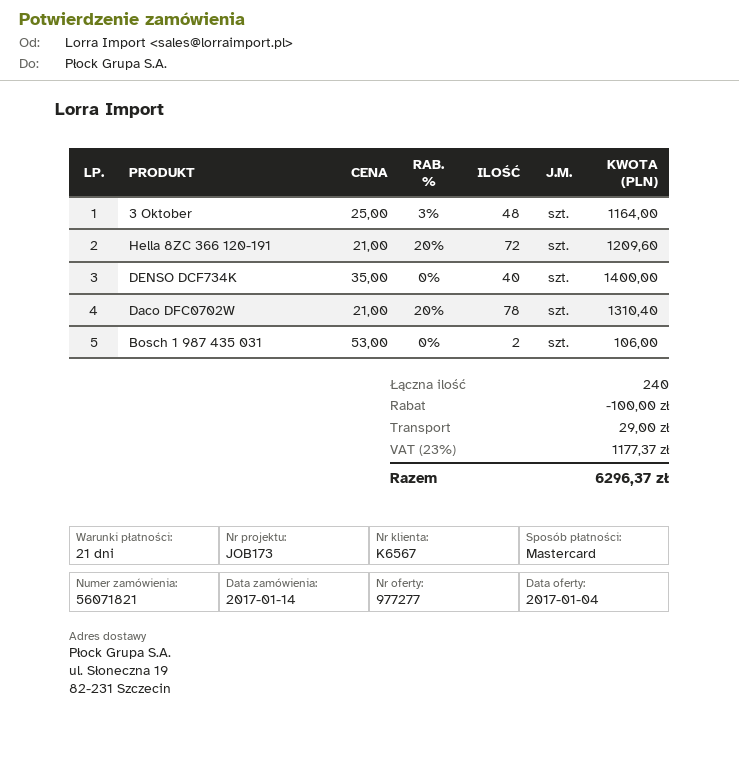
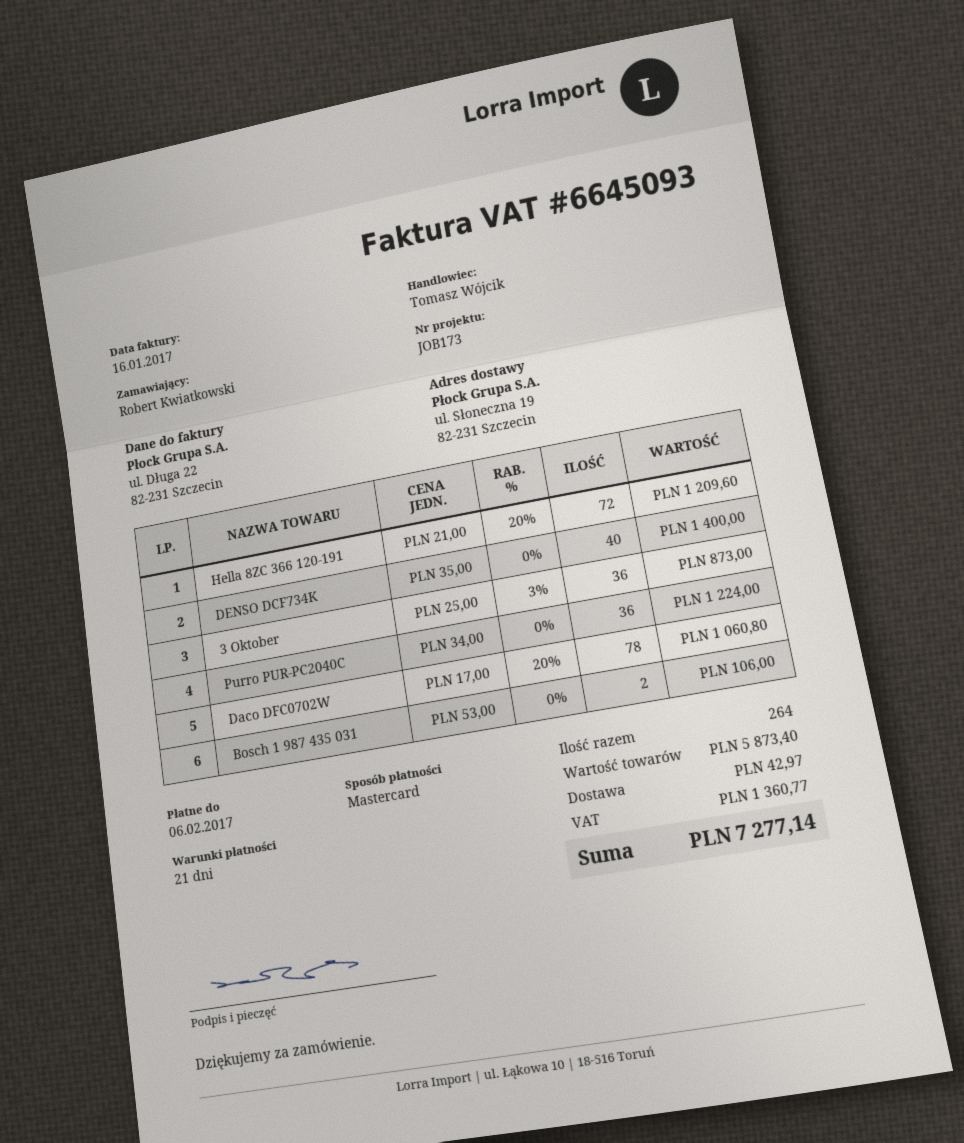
3 Oktober: 48 x 25.00 - 3% = 1164.00 -> 36 x 25.00 - 3% = 873.00
Daco DFC0702W: 78 x 21.00 - 20% = 1310.40 -> 78 x 17.00 - 20% = 1060.80
Purro PUR-PC2040C: none -> 36 x 34.00 = 1224.00
total quantity: 240 -> 264
discount: 100.00 -> none
shipping: 29.00 -> 42.97
tax: 1177.37 -> 1360.77
total: 6296.37 -> 7277.14

